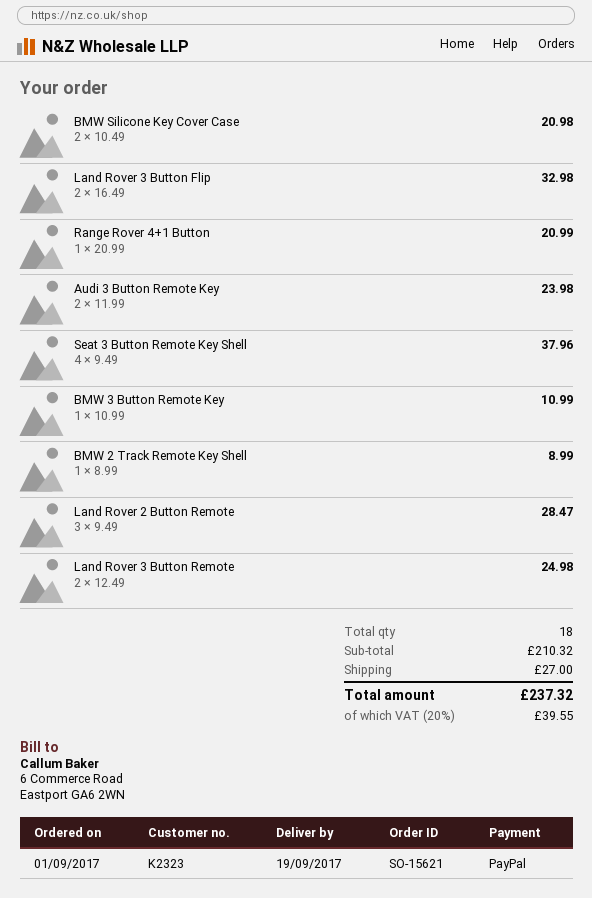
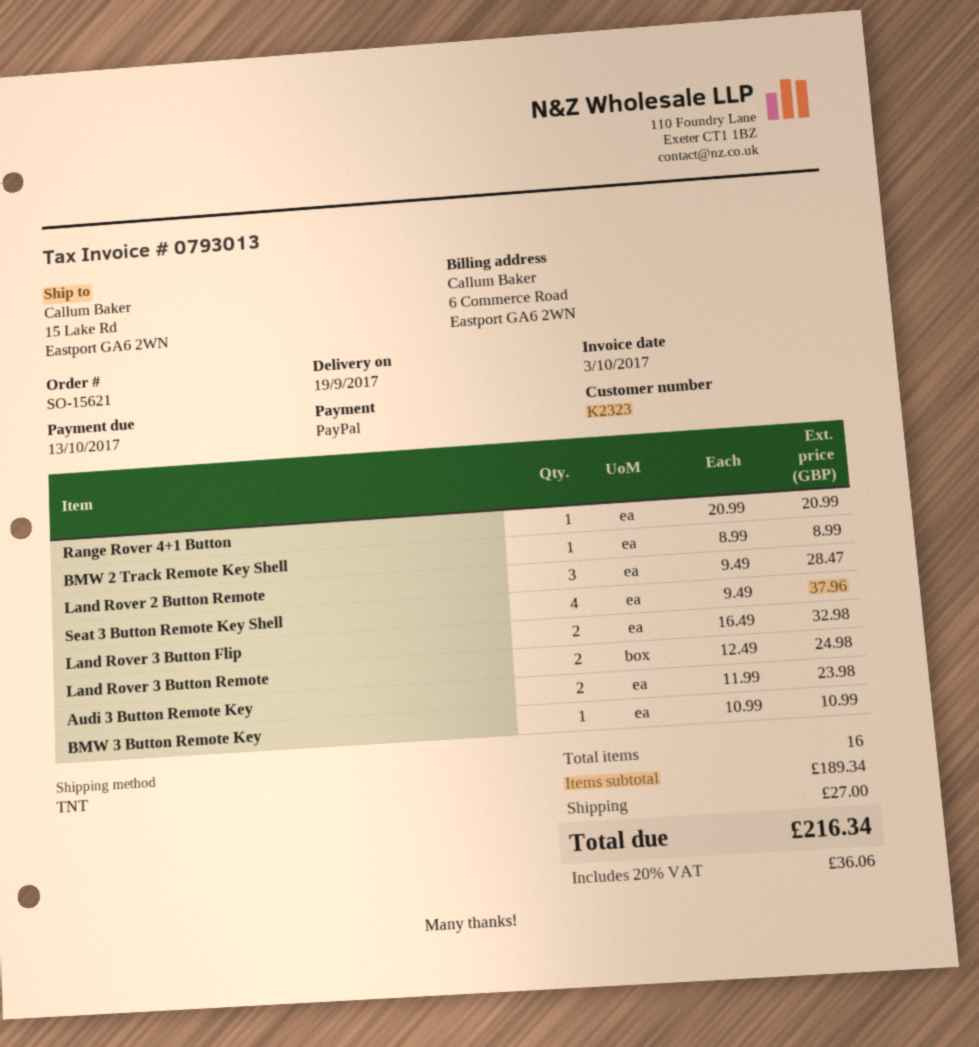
BMW Silicone Key Cover Case: 2 x 10.49 = 20.98 -> none
total quantity: 18 -> 16
subtotal: 210.32 -> 189.34
tax: 20% = 39.55 -> 20% = 36.06
total: 237.32 -> 216.34

